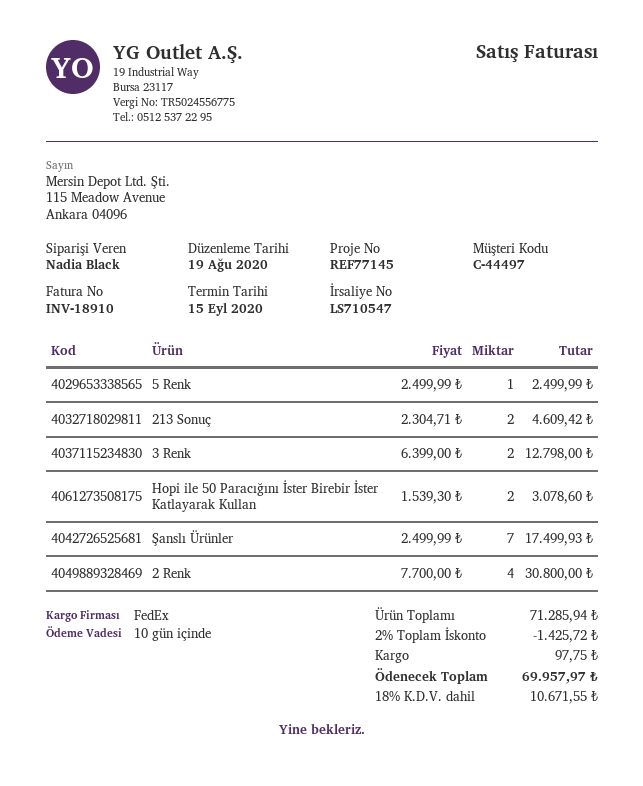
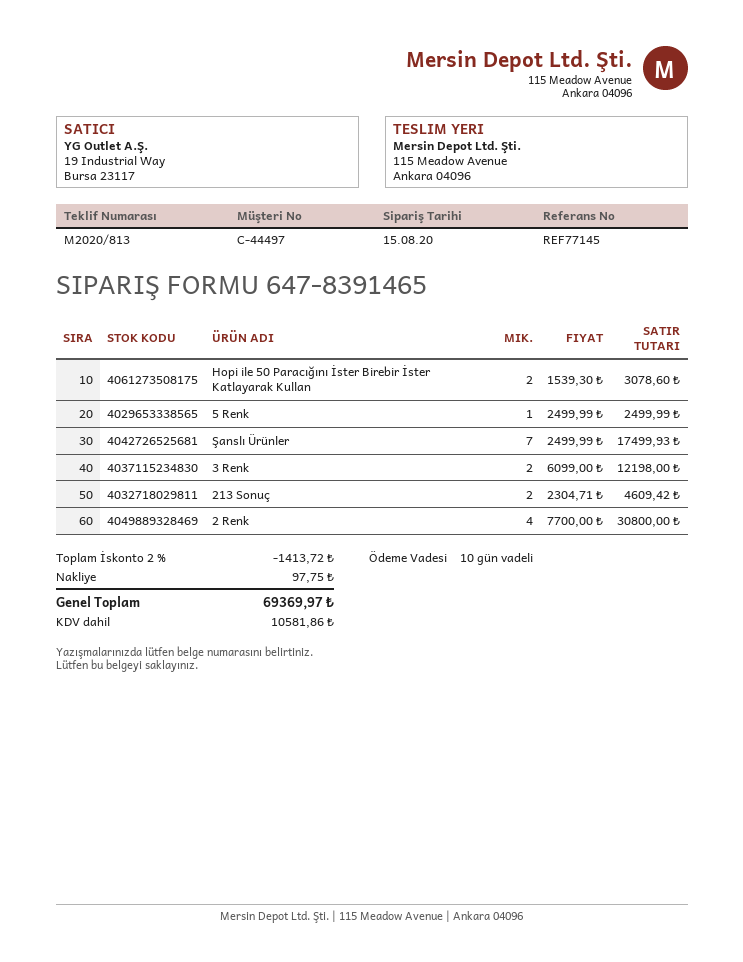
3 Renk: 2 x 6399.00 = 12798.00 -> 2 x 6099.00 = 12198.00
discount: 2% = 1425.72 -> 2% = 1413.72
tax: 10671.55 -> 10581.86
total: 69957.97 -> 69369.97

